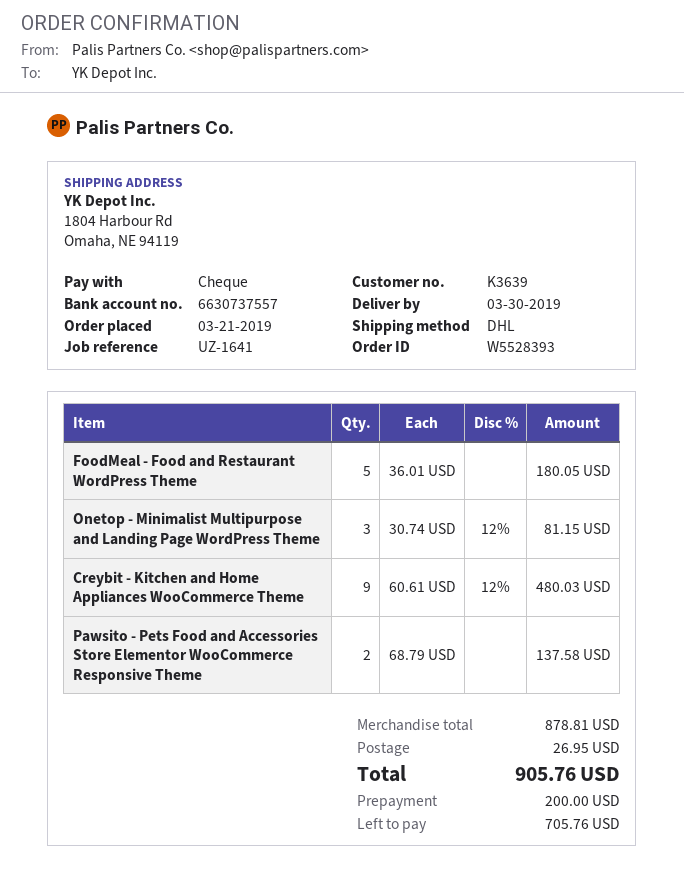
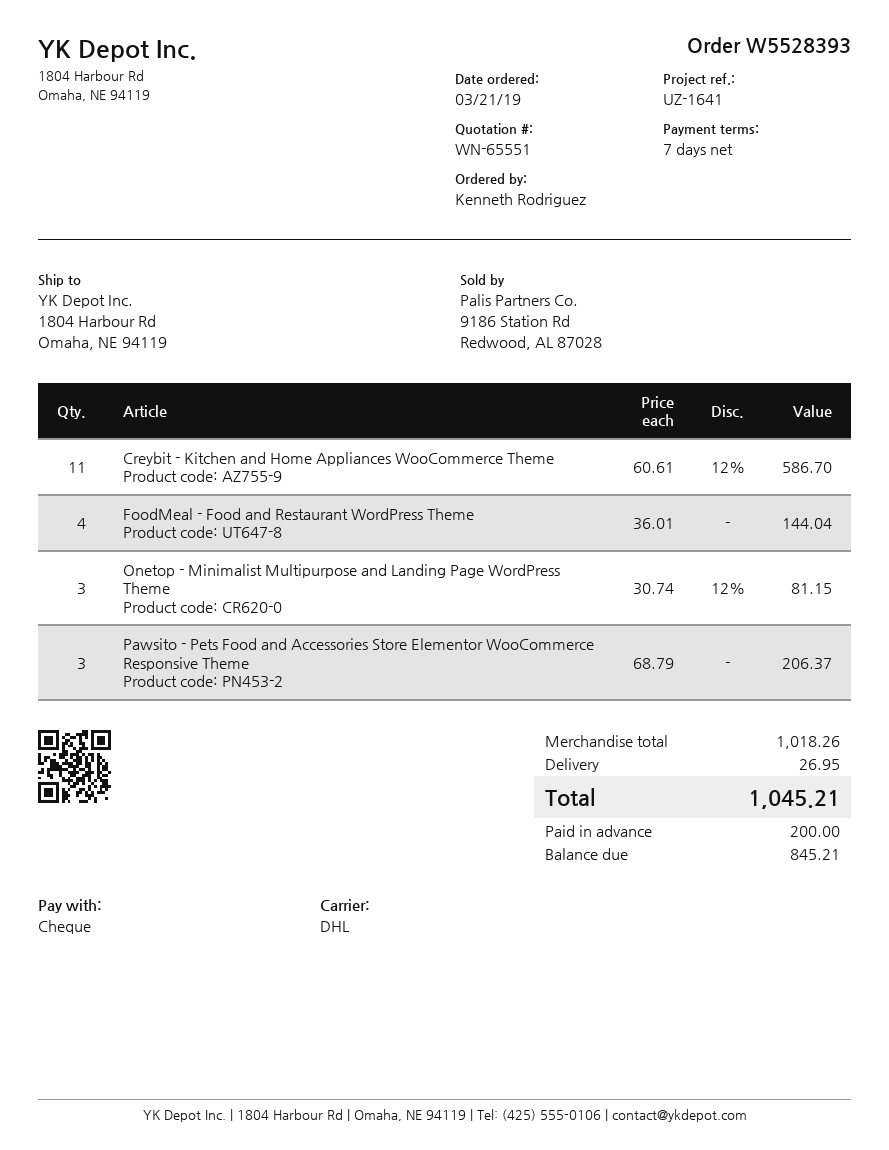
FoodMeal - Food and Restaurant WordPress Theme: 5 x 36.01 = 180.05 -> 4 x 36.01 = 144.04
Creybit - Kitchen and Home Appliances WooCommerce Theme: 9 x 60.61 - 12% = 480.03 -> 11 x 60.61 - 12% = 586.70
Pawsito - Pets Food and Accessories Store Elementor WooCommerce Responsive Theme: 2 x 68.79 = 137.58 -> 3 x 68.79 = 206.37
subtotal: 878.81 -> 1018.26
total: 905.76 -> 1045.21
balance: 705.76 -> 845.21

